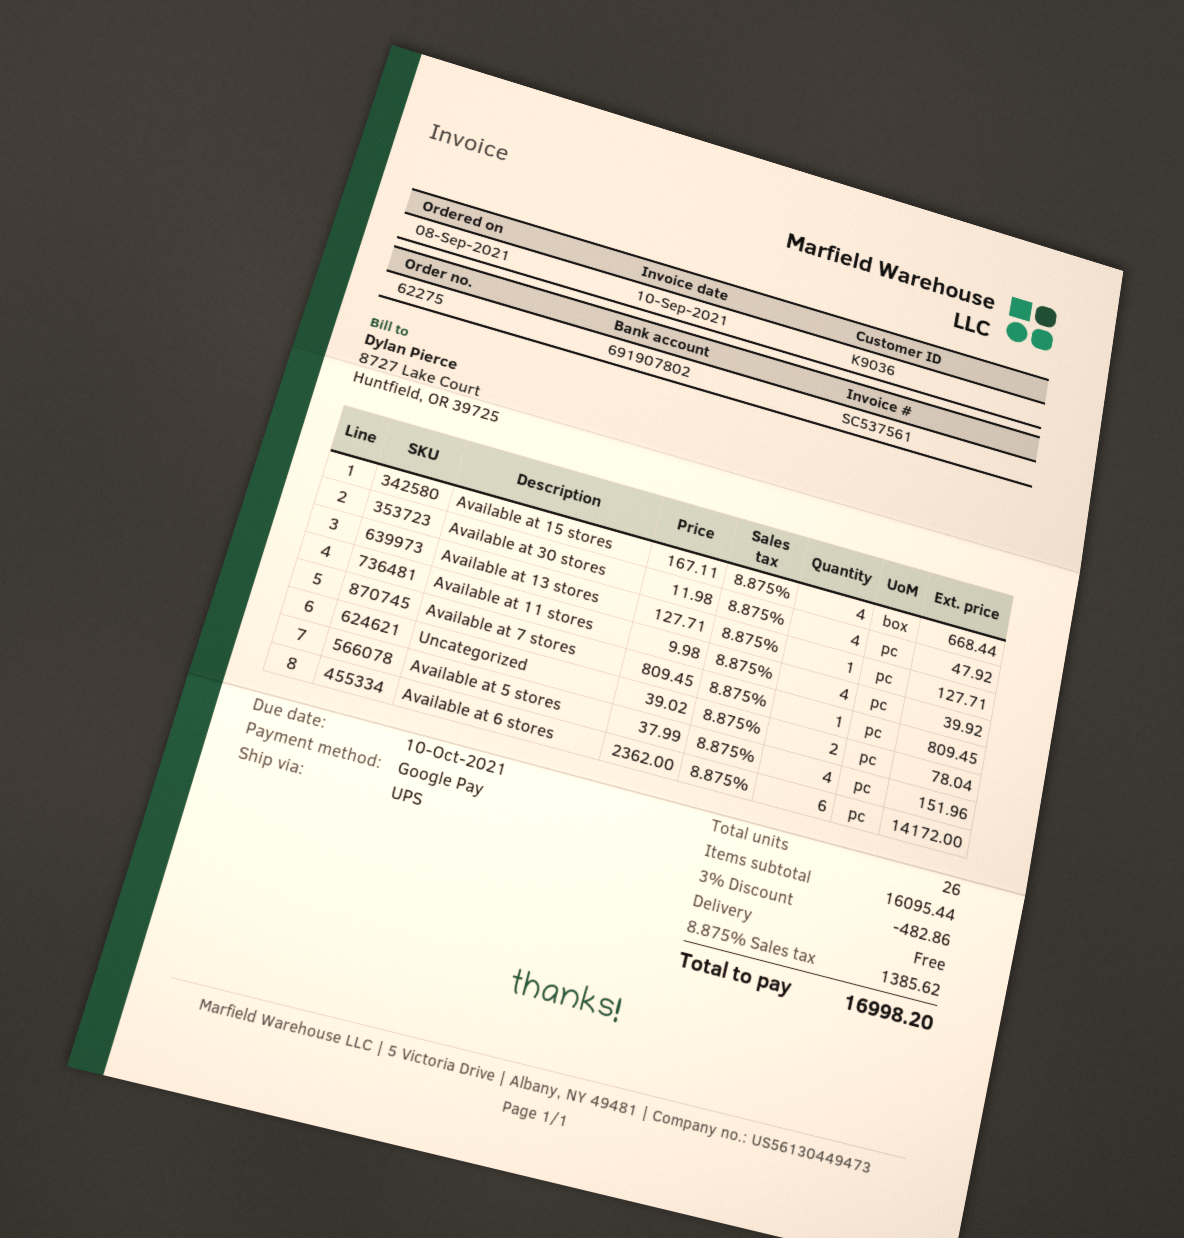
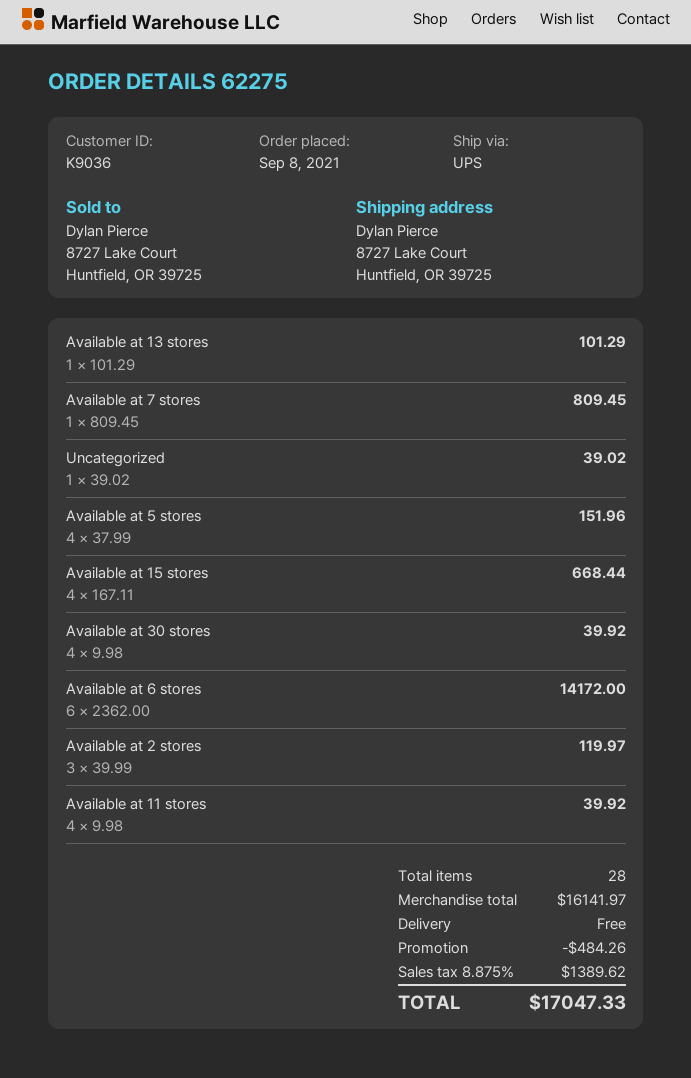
Available at 30 stores: 4 x 11.98 = 47.92 -> 4 x 9.98 = 39.92
Available at 13 stores: 1 x 127.71 = 127.71 -> 1 x 101.29 = 101.29
Uncategorized: 2 x 39.02 = 78.04 -> 1 x 39.02 = 39.02
Available at 2 stores: none -> 3 x 39.99 = 119.97
total quantity: 26 -> 28
subtotal: 16095.44 -> 16141.97
discount: 482.86 -> 484.26
tax: 8.875% = 1385.62 -> 8.875% = 1389.62
total: 16998.20 -> 17047.33

